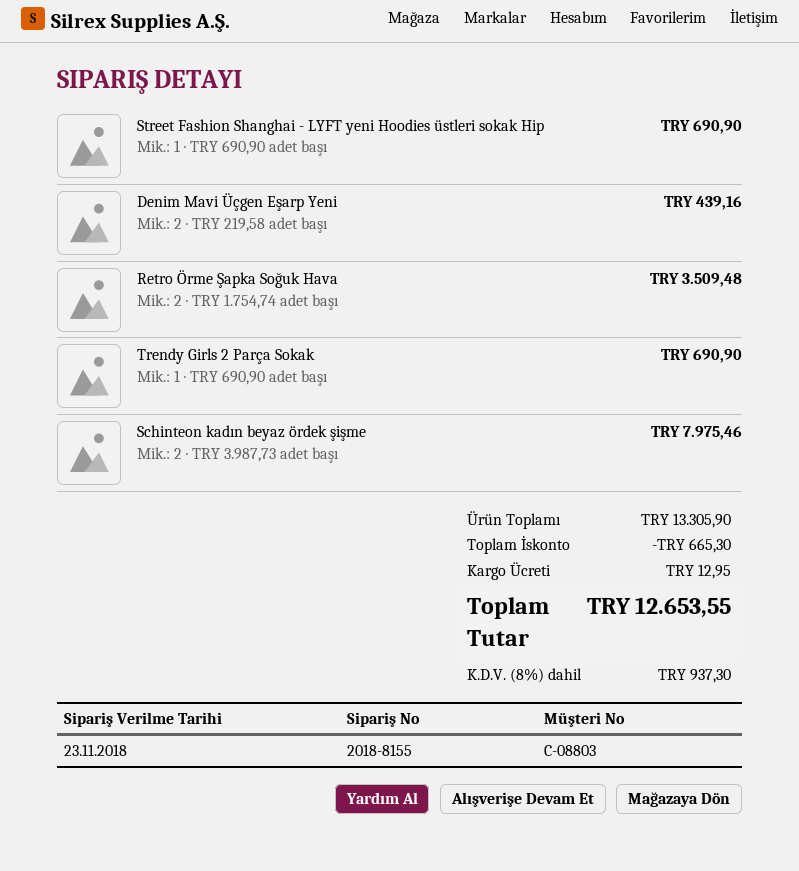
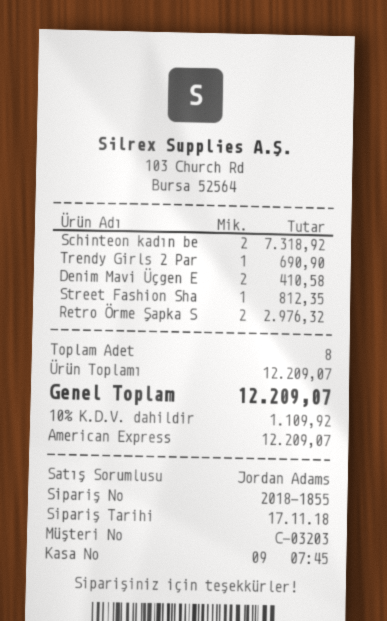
order number: 2018-8155 -> 2018-1855
order date: 2018-11-23 -> 2018-11-17
customer number: C-08803 -> C-03203
Street Fashion Shanghai - LYFT yeni Hoodies üstleri sokak Hip: 1 for 690.90 -> 1 for 812.35
Denim Mavi Üçgen Eşarp Yeni: 2 for 439.16 -> 2 for 410.58
Retro Örme Şapka Soğuk Hava: 2 for 3509.48 -> 2 for 2976.32
Schinteon kadın beyaz ördek şişme: 2 for 7975.46 -> 2 for 7318.92
subtotal: 13305.90 -> 12209.07
discount: 665.30 -> none
shipping: 12.95 -> none
tax: 8% = 937.30 -> 10% = 1109.92
total: 12653.55 -> 12209.07

